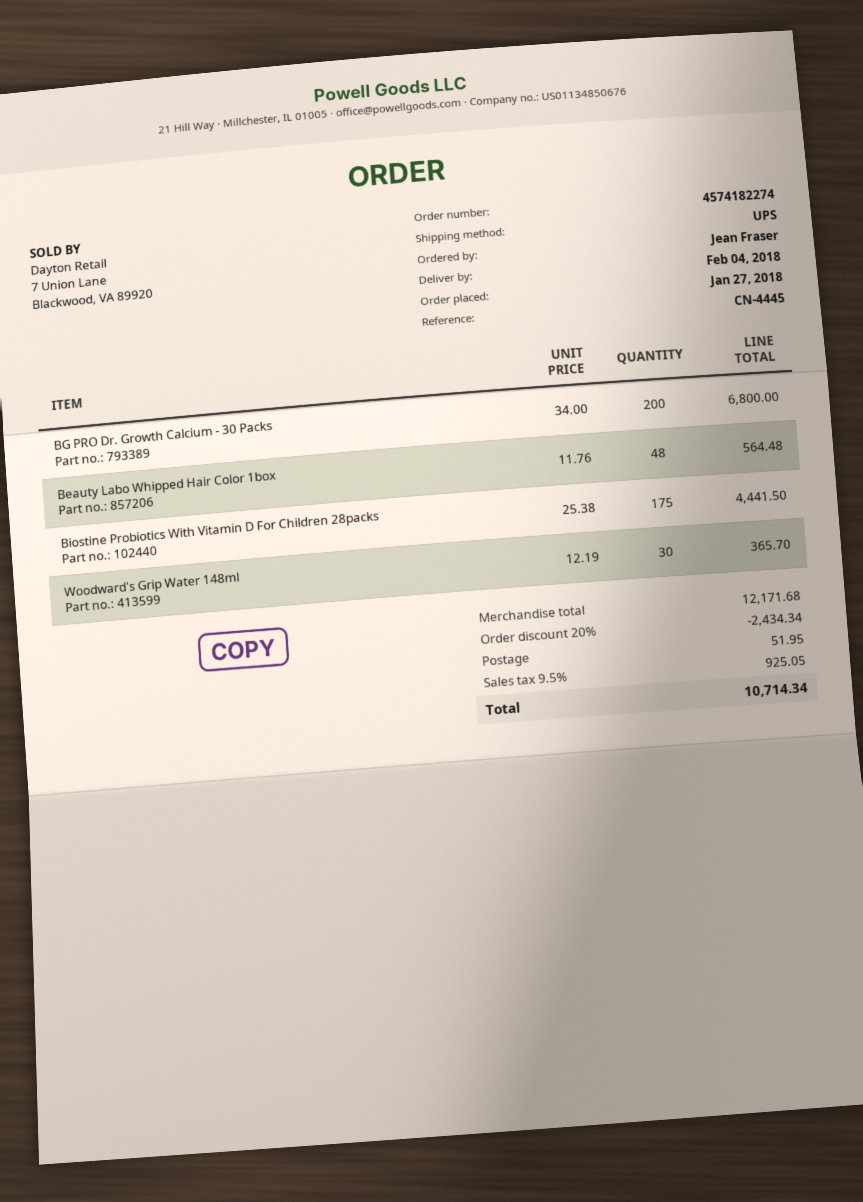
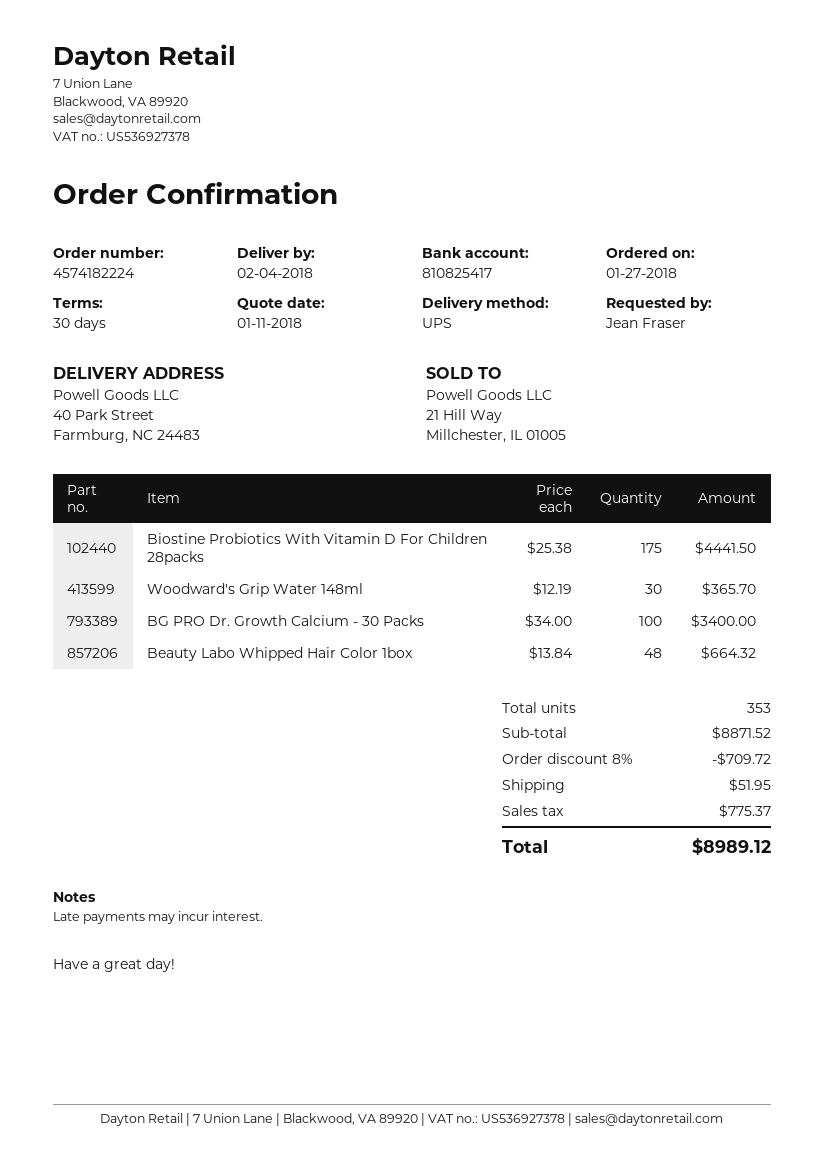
order number: 4574182274 -> 4574182224
BG PRO Dr. Growth Calcium - 30 Packs: 200 x 34.00 = 6800.00 -> 100 x 34.00 = 3400.00
Beauty Labo Whipped Hair Color 1box: 48 x 11.76 = 564.48 -> 48 x 13.84 = 664.32
subtotal: 12171.68 -> 8871.52
discount: 20% = 2434.34 -> 8% = 709.72
tax: 925.05 -> 775.37
total: 10714.34 -> 8989.12

